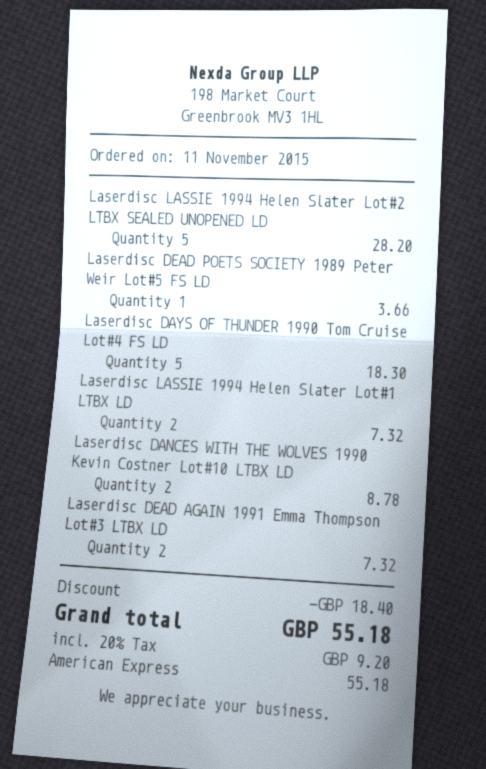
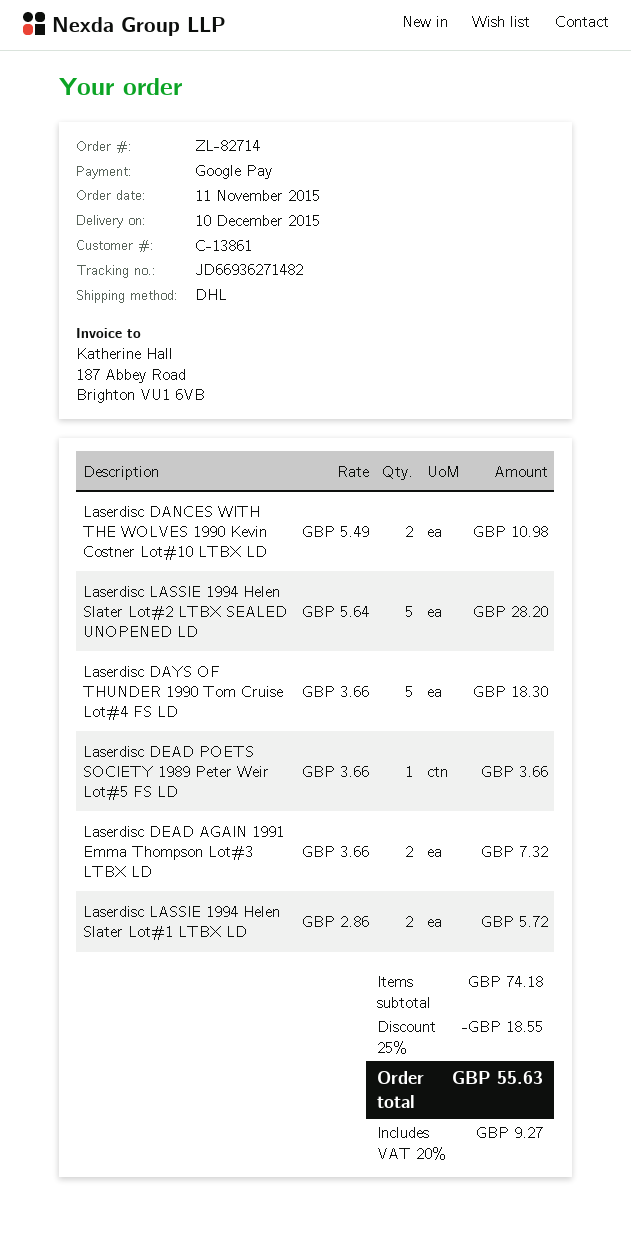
payment method: American Express -> Google Pay
Laserdisc LASSIE 1994 Helen Slater Lot#1 LTBX LD: 2 for 7.32 -> 2 for 5.72
Laserdisc DANCES WITH THE WOLVES 1990 Kevin Costner Lot#10 LTBX LD: 2 for 8.78 -> 2 for 10.98
discount: 18.40 -> 18.55
tax: 20% = 9.20 -> 20% = 9.27
total: 55.18 -> 55.63

